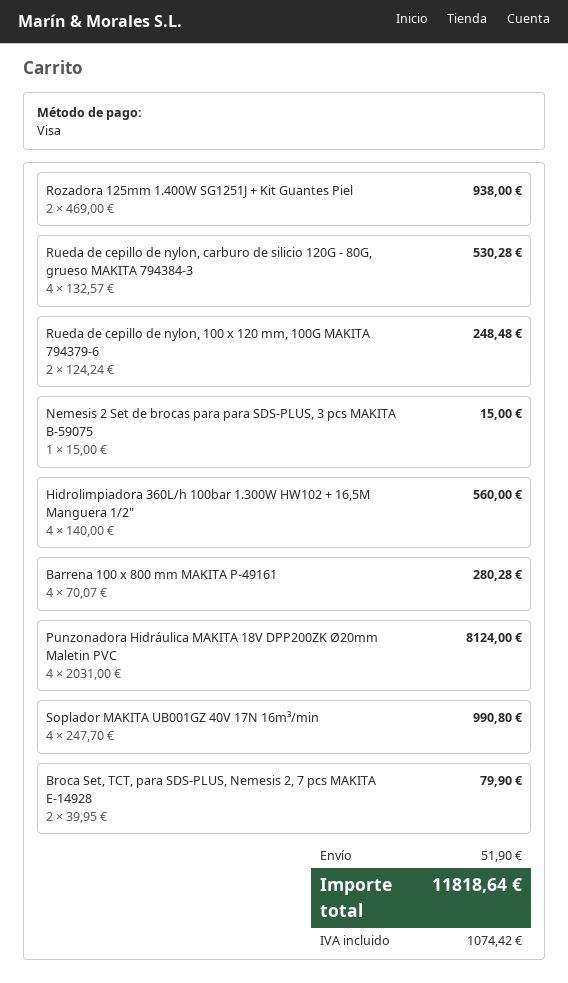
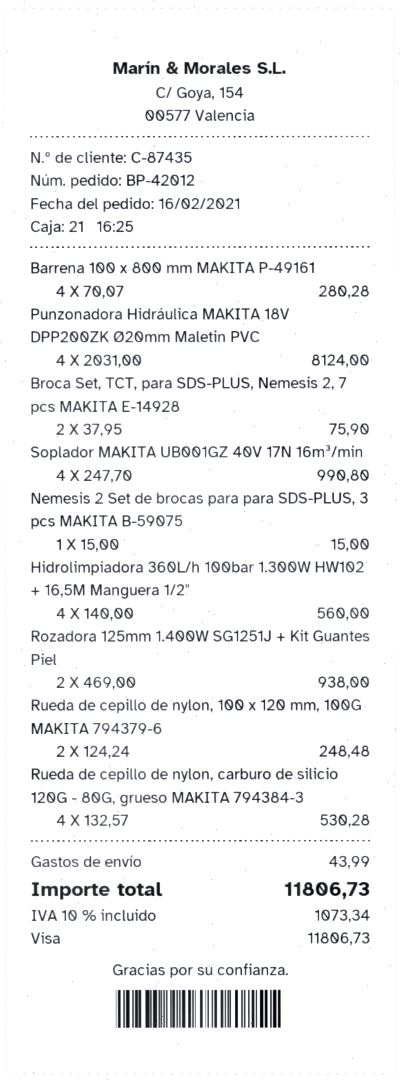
Broca Set, TCT, para SDS-PLUS, Nemesis 2, 7 pcs MAKITA E-14928: 2 x 39.95 = 79.90 -> 2 x 37.95 = 75.90
shipping: 51.90 -> 43.99
tax: 1074.42 -> 1073.34
total: 11818.64 -> 11806.73

